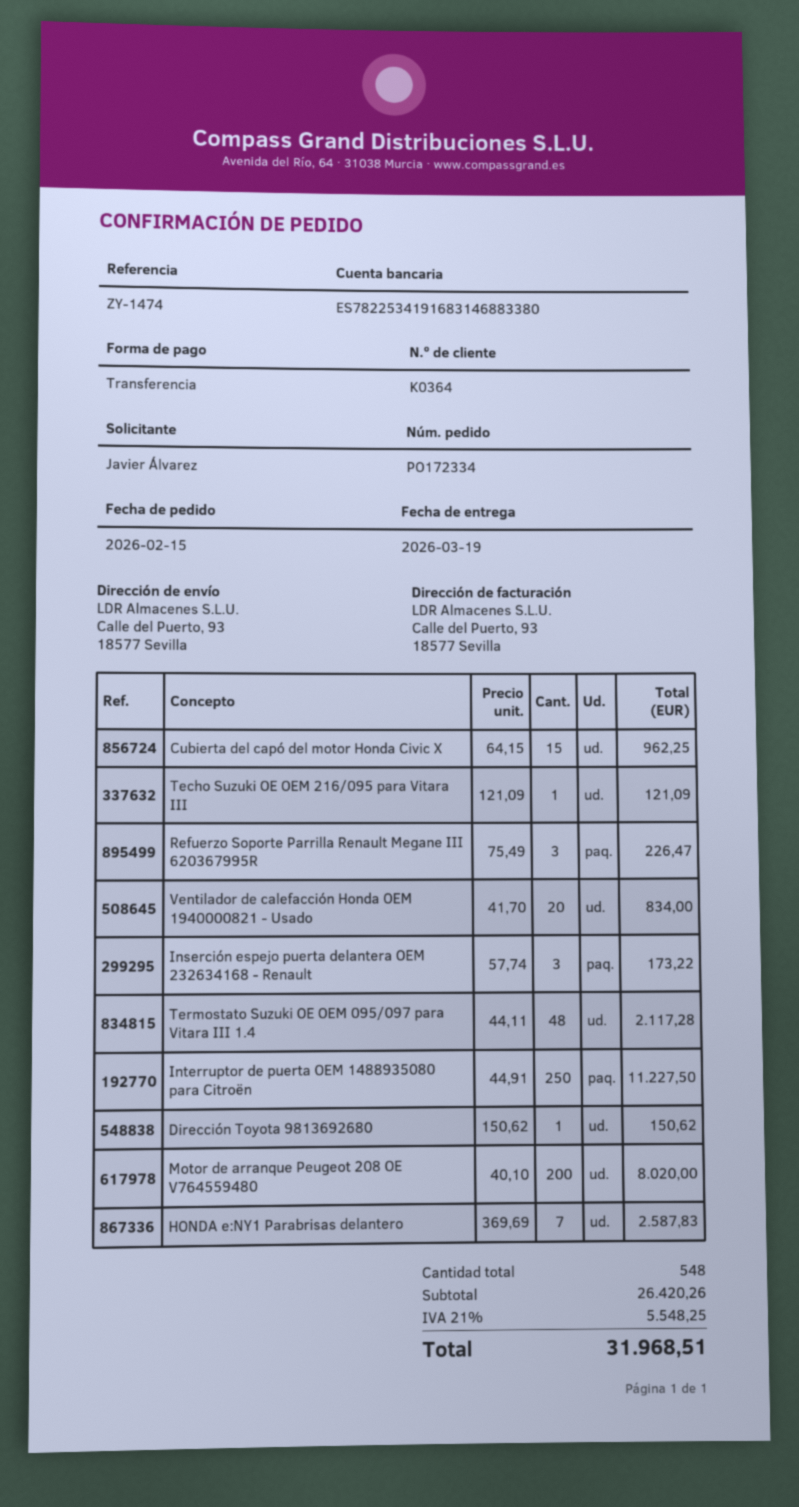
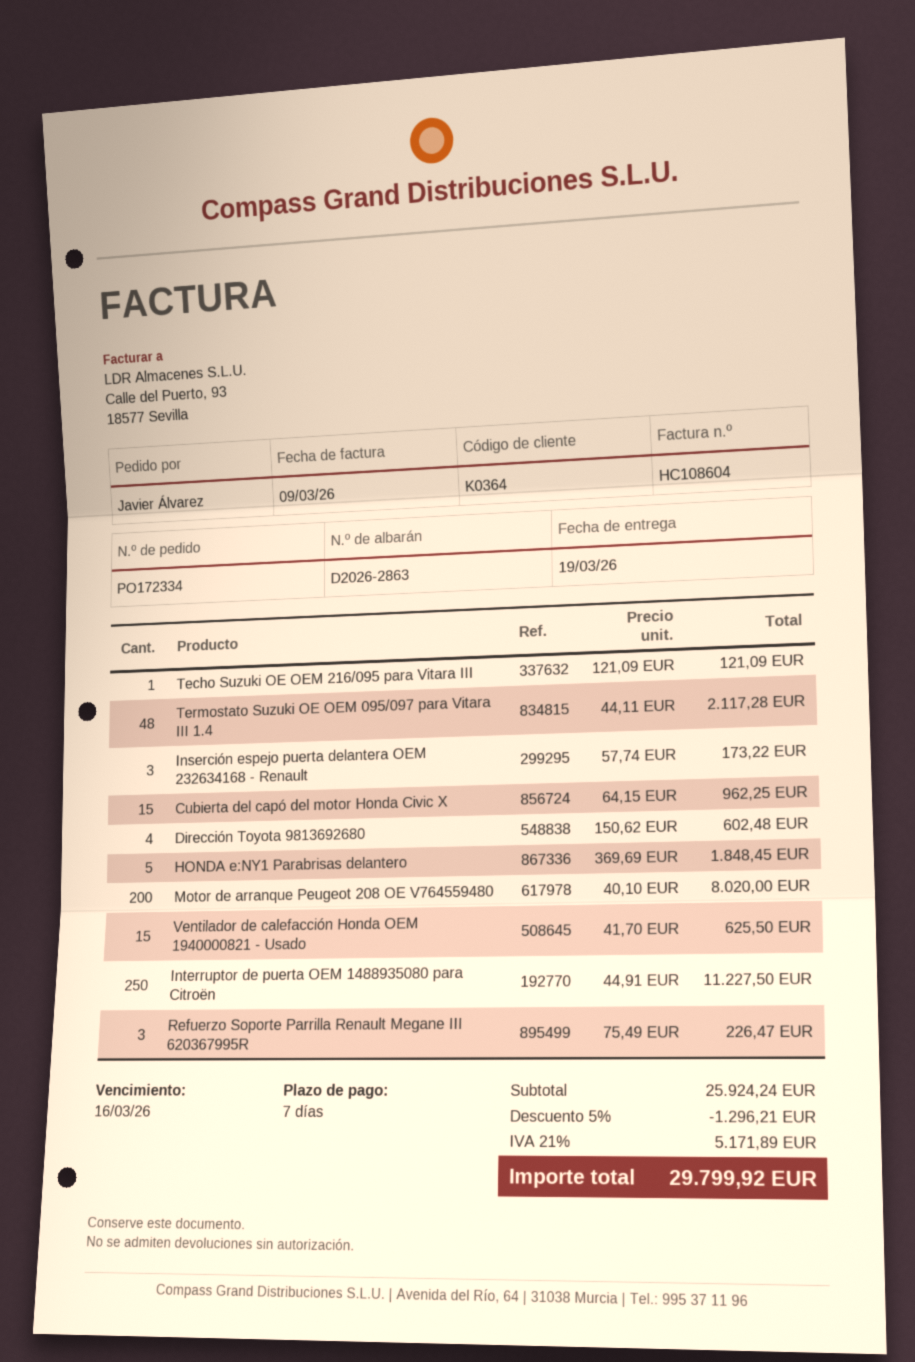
Ventilador de calefacción Honda OEM 1940000821 - Usado: 20 x 41.70 = 834.00 -> 15 x 41.70 = 625.50
Dirección Toyota 9813692680: 1 x 150.62 = 150.62 -> 4 x 150.62 = 602.48
HONDA e:NY1 Parabrisas delantero: 7 x 369.69 = 2587.83 -> 5 x 369.69 = 1848.45
subtotal: 26420.26 -> 25924.24
discount: none -> 5% = 1296.21
tax: 21% = 5548.25 -> 21% = 5171.89
total: 31968.51 -> 29799.92

